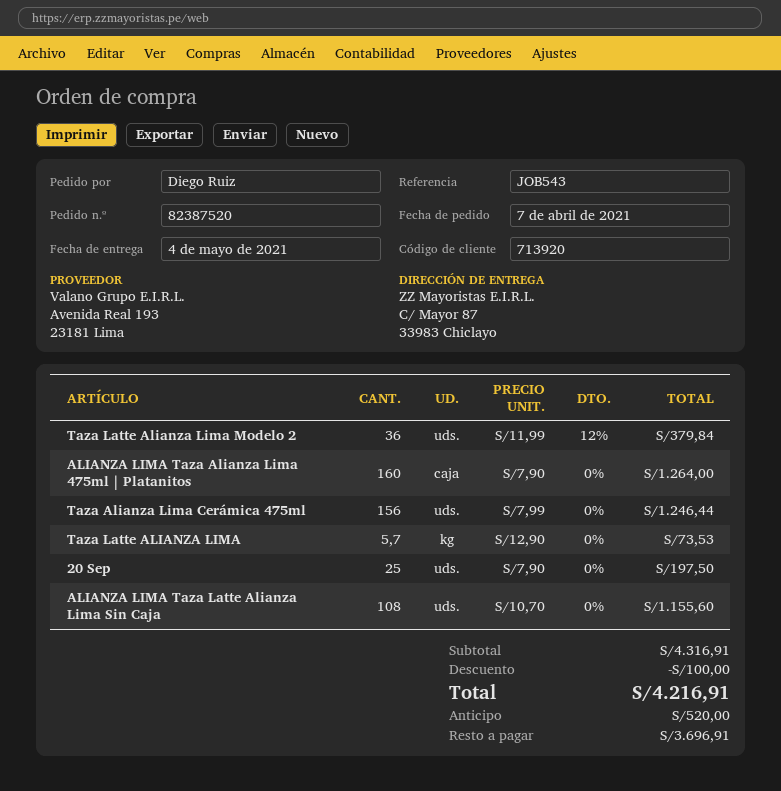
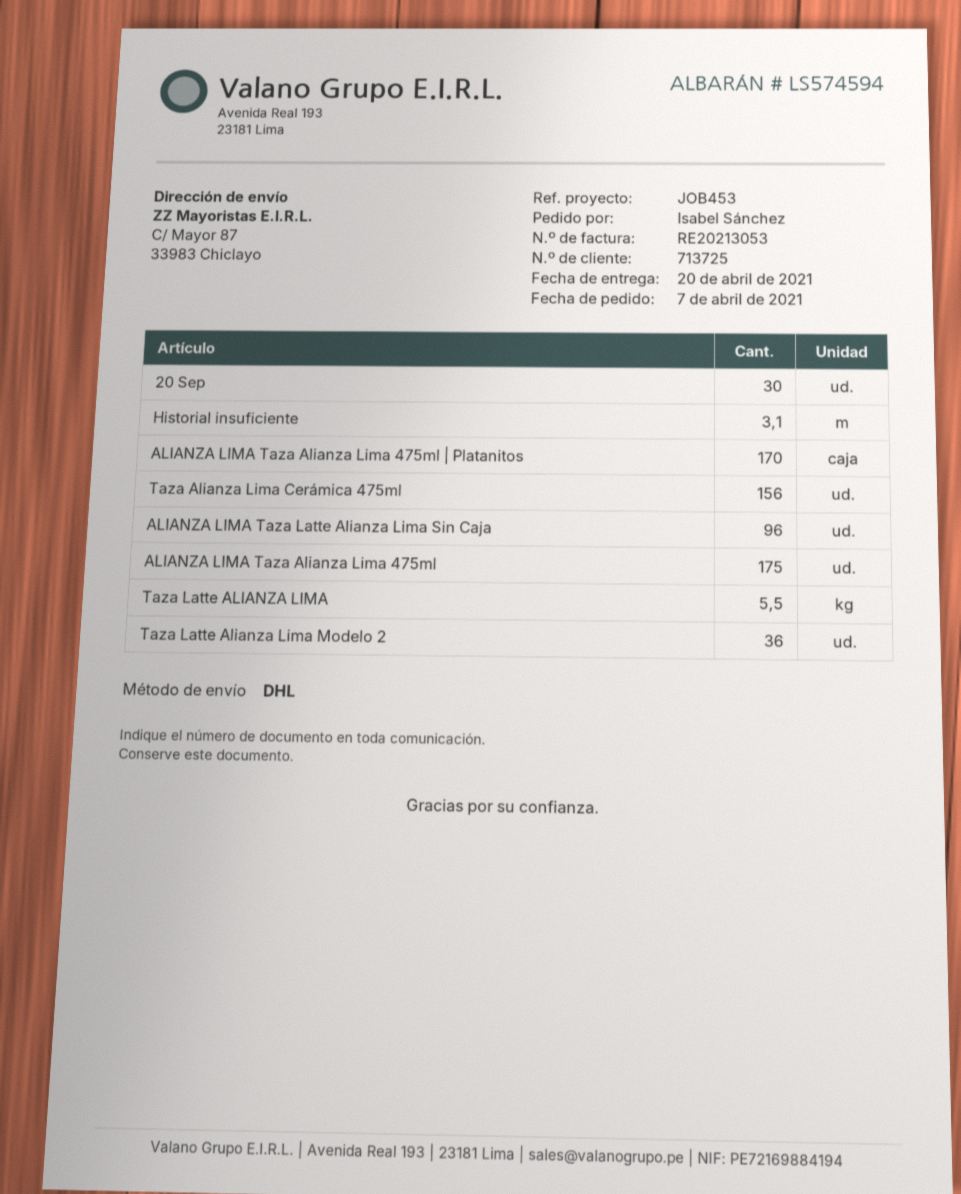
delivery date: 2021-05-04 -> 2021-04-20
customer number: 713920 -> 713725
reference: JOB543 -> JOB453
ordered by: Diego Ruiz -> Isabel Sánchez
ALIANZA LIMA Taza Alianza Lima 475ml | Platanitos: 160 -> 170
Taza Latte ALIANZA LIMA: 5.7 -> 5.5
20 Sep: 25 -> 30
ALIANZA LIMA Taza Latte Alianza Lima Sin Caja: 108 -> 96
Historial insuficiente: none -> 3.1
ALIANZA LIMA Taza Alianza Lima 475ml: none -> 175

